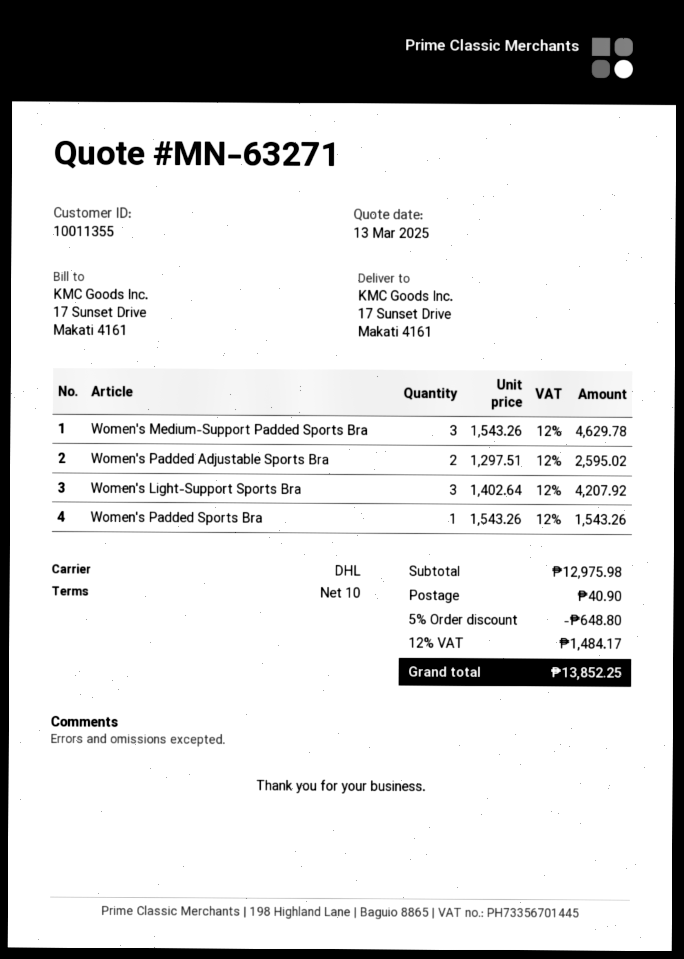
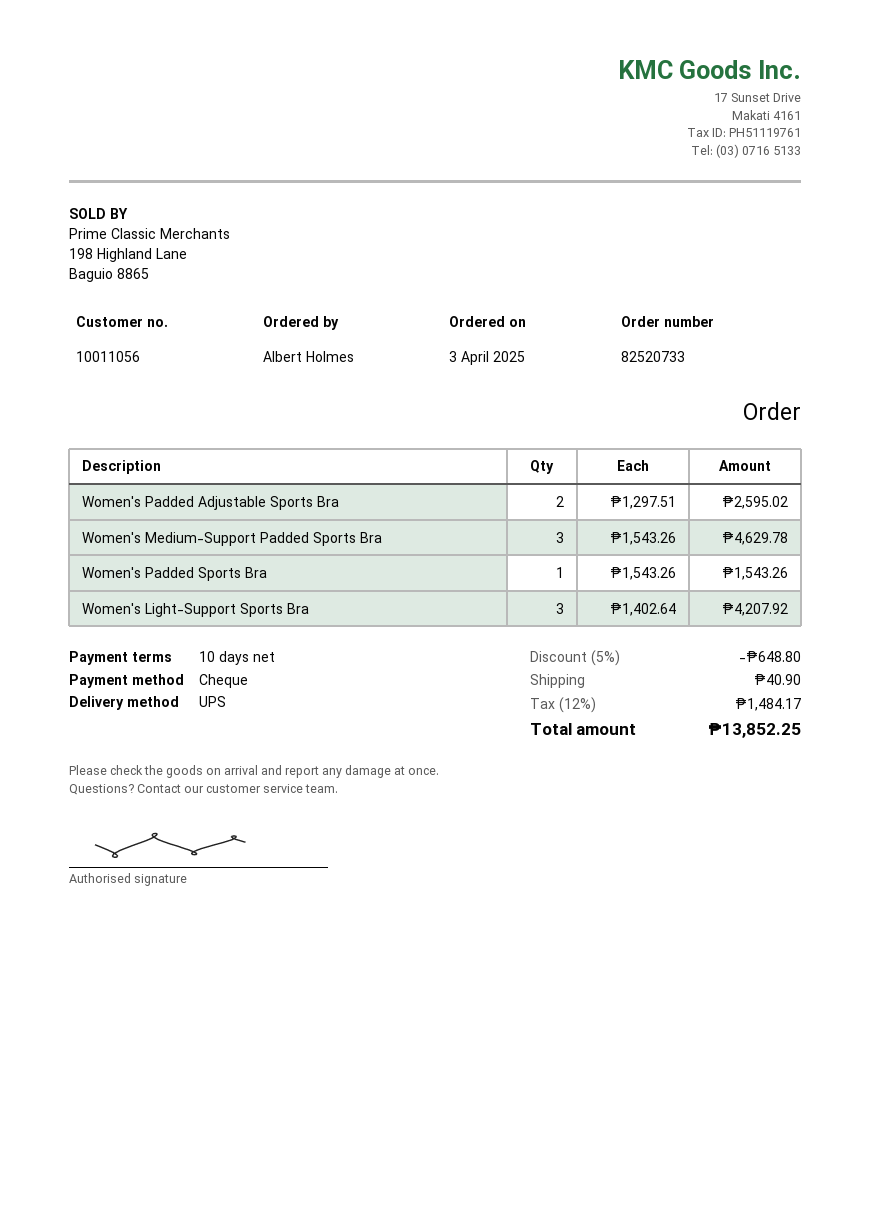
customer number: 10011355 -> 10011056
shipping method: DHL -> UPS

